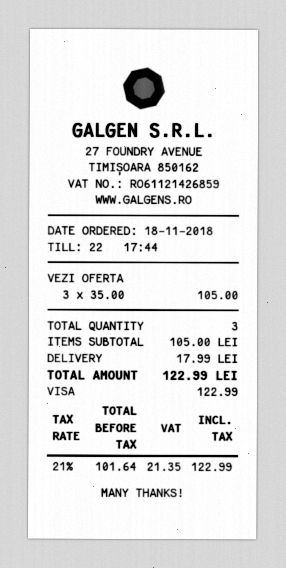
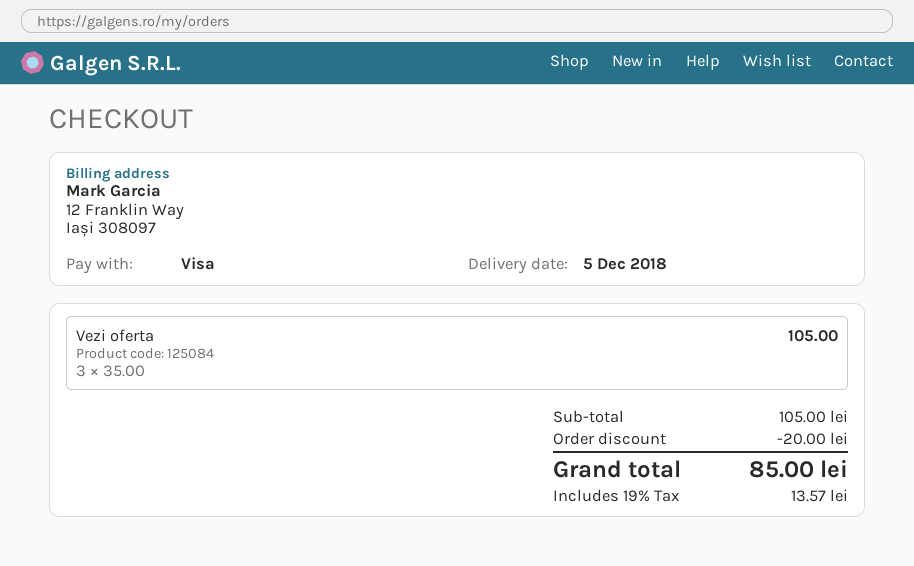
discount: none -> 20.00
shipping: 17.99 -> none
tax: 21% = 21.35 -> 19% = 13.57
total: 122.99 -> 85.00

